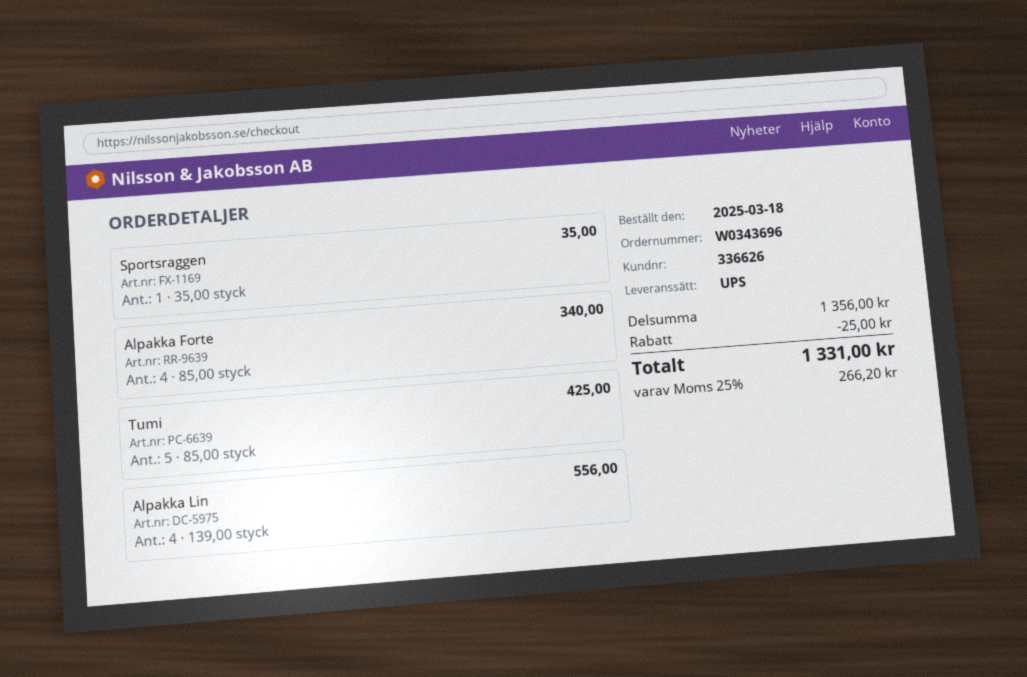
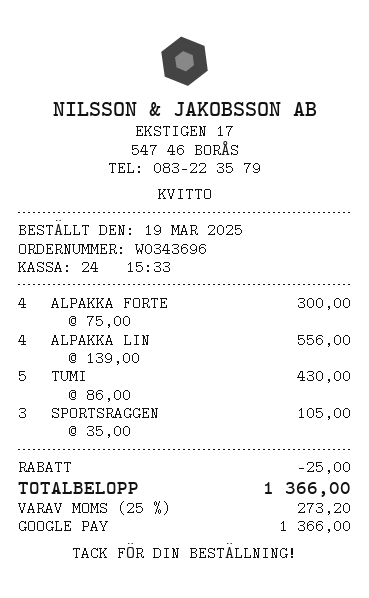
order date: 2025-03-18 -> 2025-03-19
Sportsraggen: 1 x 35.00 = 35.00 -> 3 x 35.00 = 105.00
Alpakka Forte: 4 x 85.00 = 340.00 -> 4 x 75.00 = 300.00
Tumi: 5 x 85.00 = 425.00 -> 5 x 86.00 = 430.00
tax: 25% = 266.20 -> 25% = 273.20
total: 1331.00 -> 1366.00

